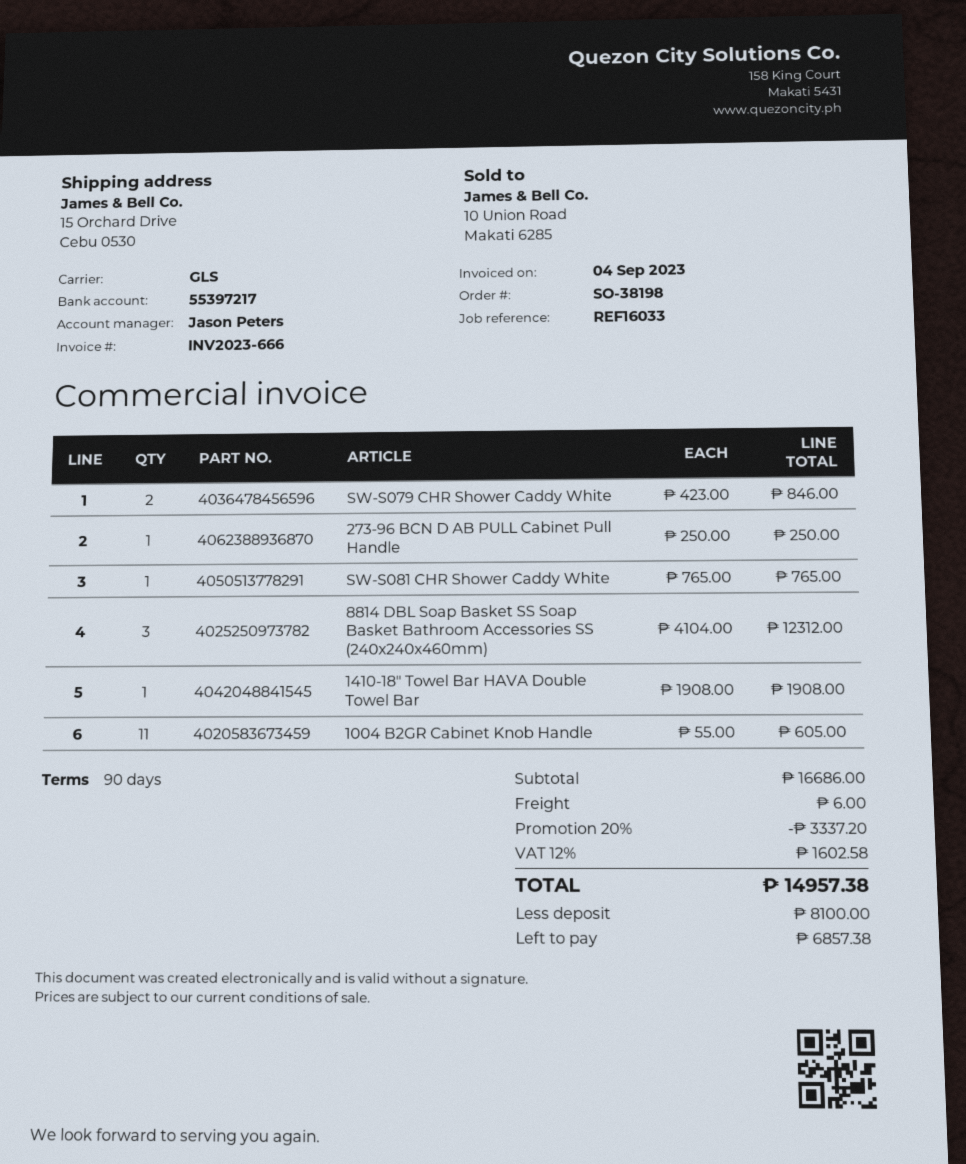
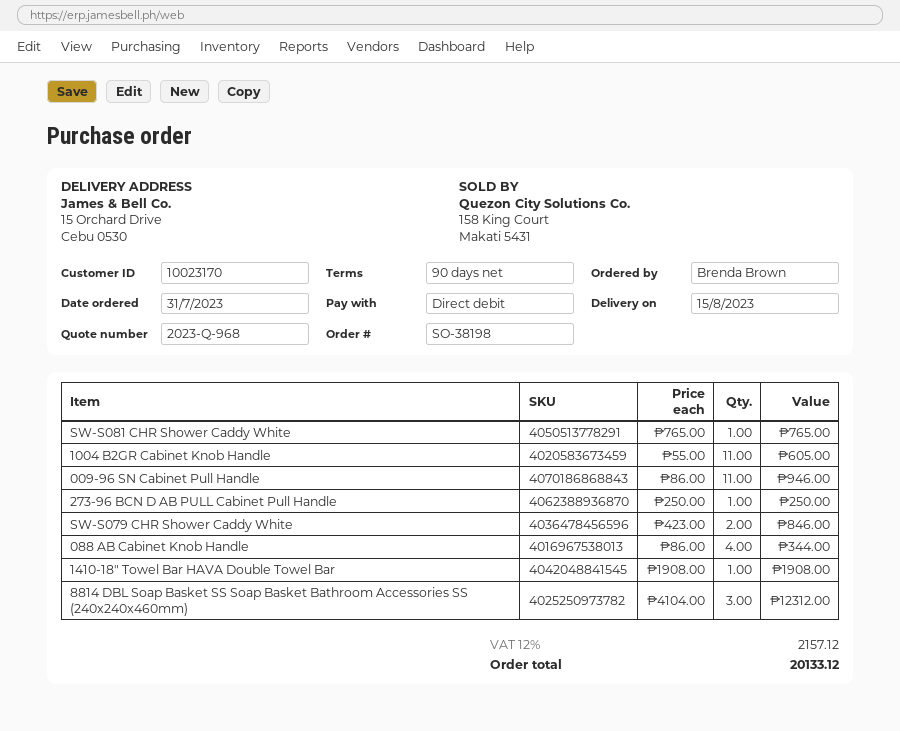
009-96 SN Cabinet Pull Handle: none -> 11 x 86.00 = 946.00
088 AB Cabinet Knob Handle: none -> 4 x 86.00 = 344.00
discount: 20% = 3337.20 -> none
shipping: 6.00 -> none
tax: 12% = 1602.58 -> 12% = 2157.12
total: 14957.38 -> 20133.12

